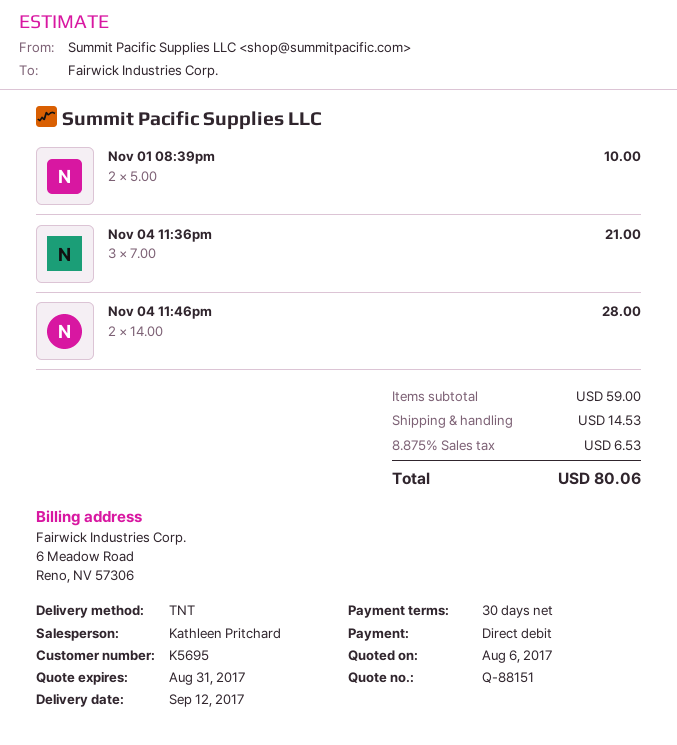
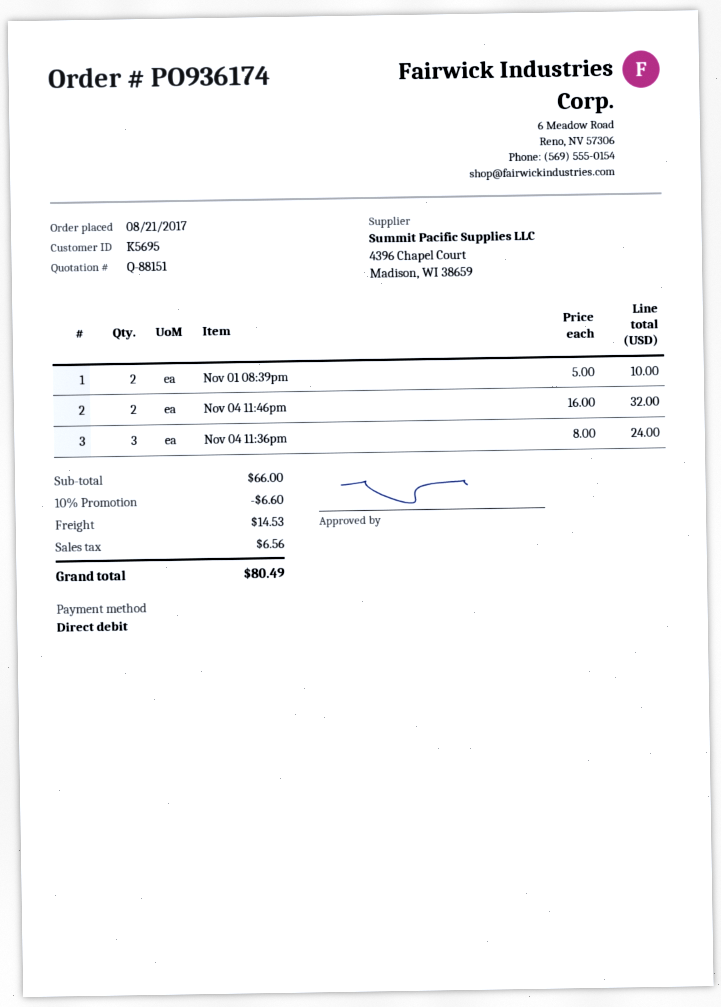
Nov 04 11:36pm: 3 x 7.00 = 21.00 -> 3 x 8.00 = 24.00
Nov 04 11:46pm: 2 x 14.00 = 28.00 -> 2 x 16.00 = 32.00
subtotal: 59.00 -> 66.00
discount: none -> 10% = 6.60
tax: 6.53 -> 6.56
total: 80.06 -> 80.49

